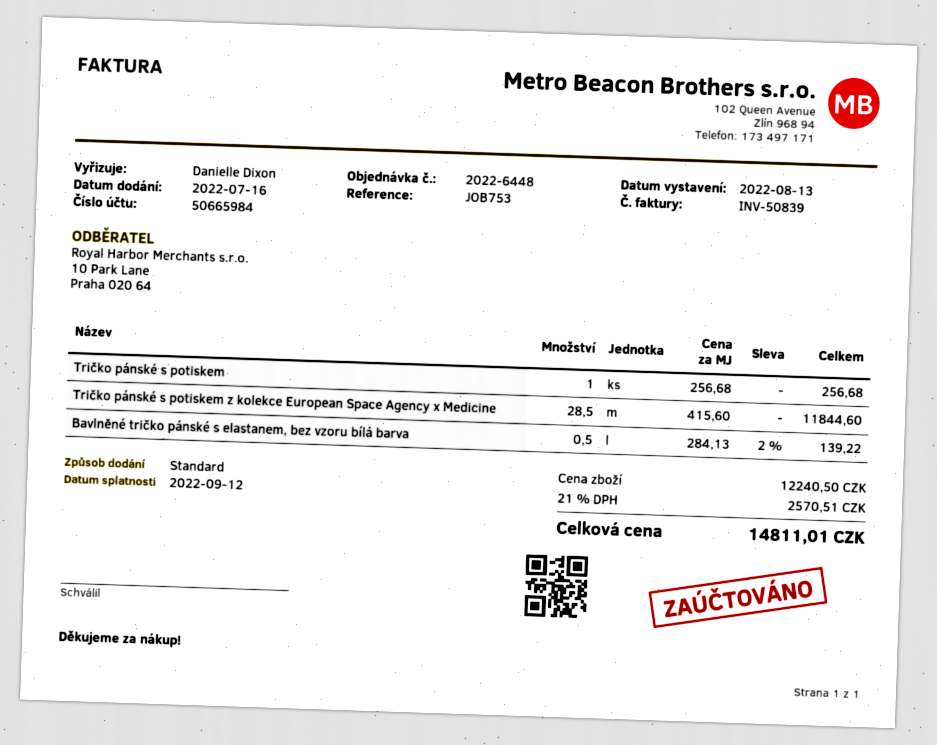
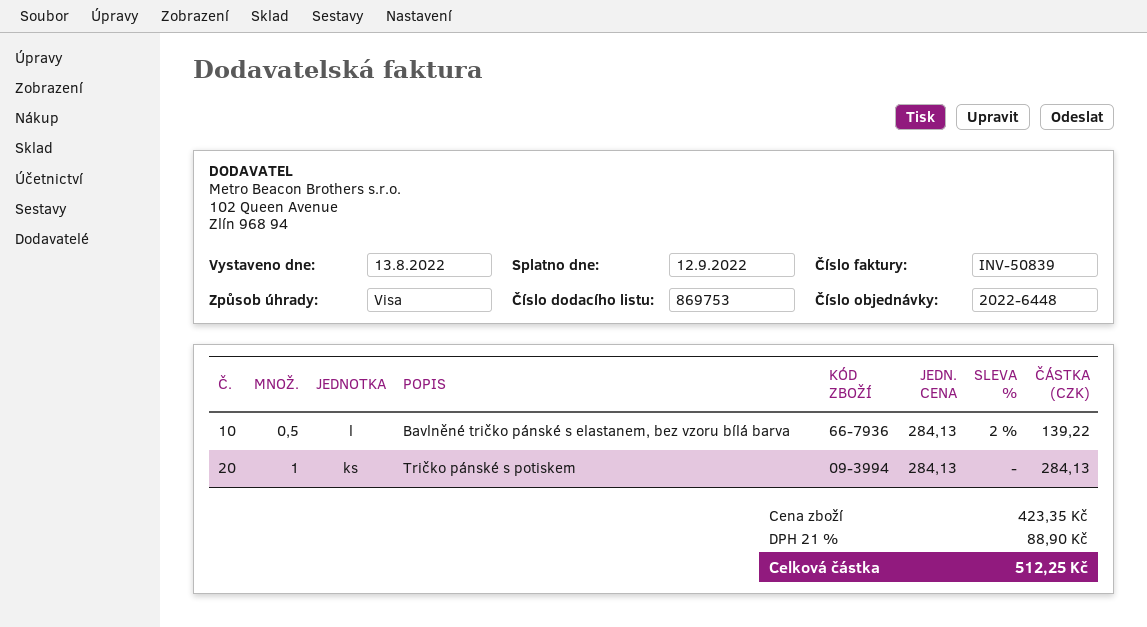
Tričko pánské s potiskem: 1 x 256.68 = 256.68 -> 1 x 284.13 = 284.13
Tričko pánské s potiskem z kolekce European Space Agency x Medicine: 28.5 x 415.60 = 11844.60 -> none
subtotal: 12240.50 -> 423.35
tax: 21% = 2570.51 -> 21% = 88.90
total: 14811.01 -> 512.25

